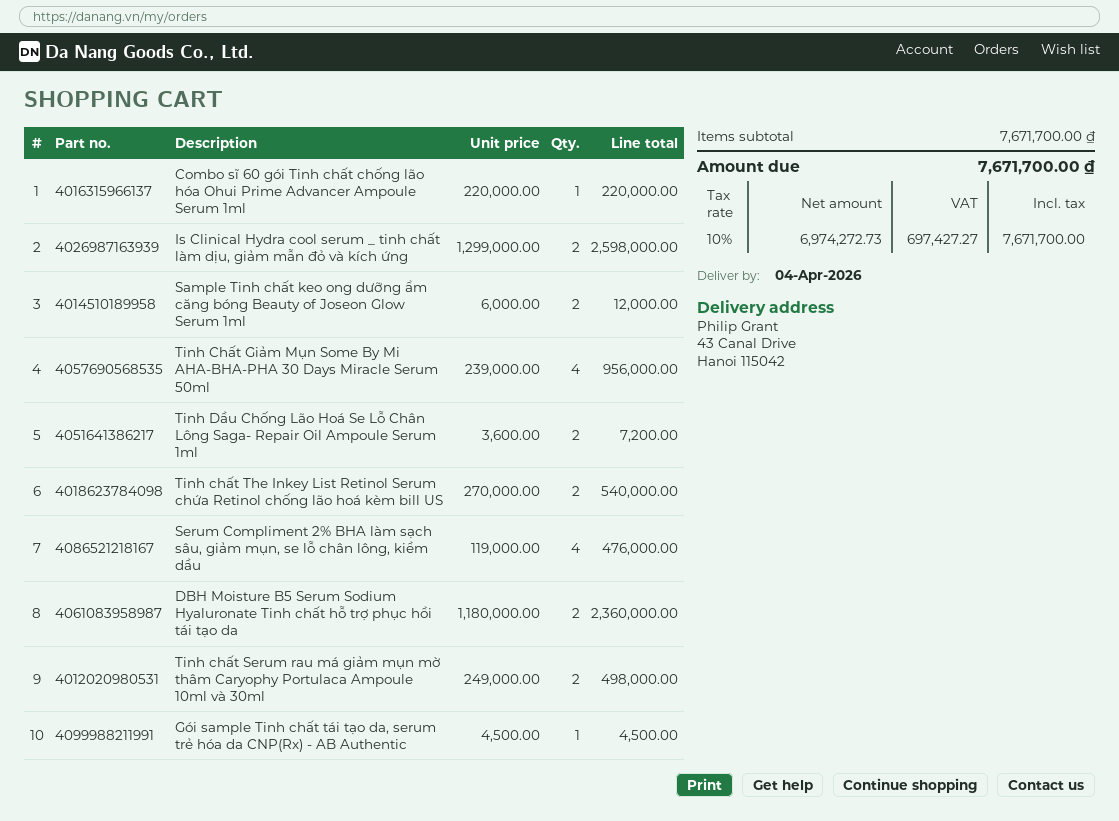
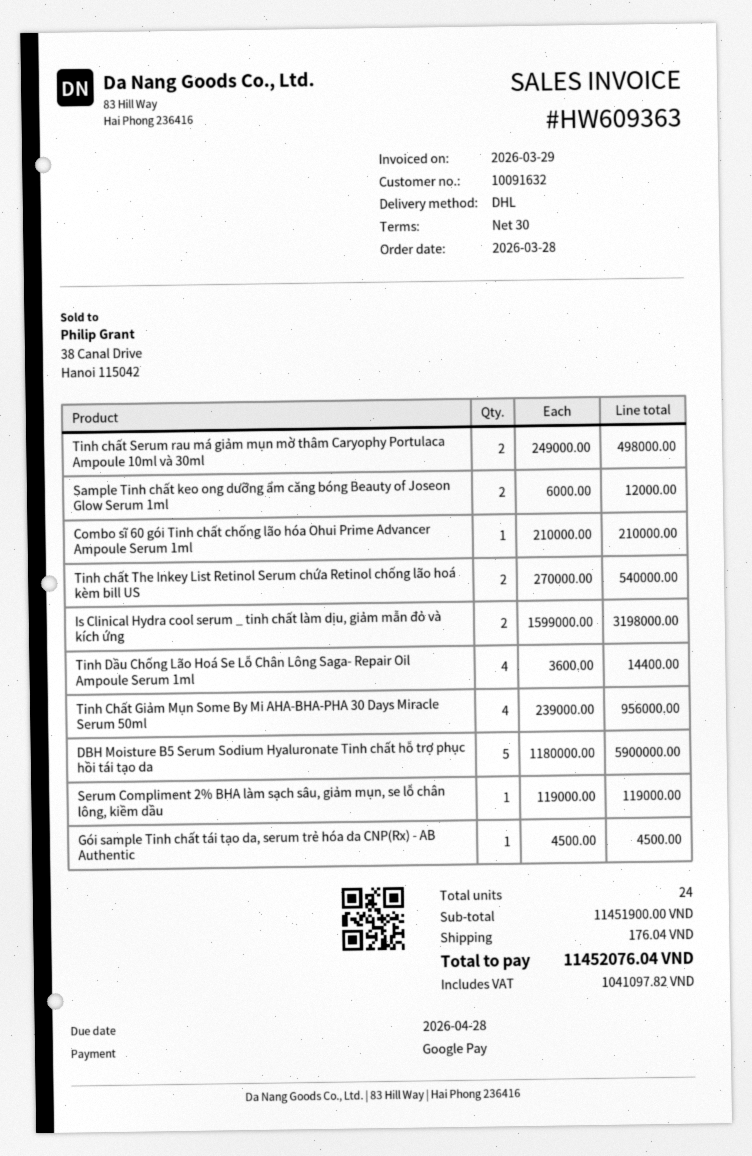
Combo sĩ 60 gói Tinh chất chống lão hóa Ohui Prime Advancer Ampoule Serum 1ml: 1 x 220000.00 = 220000.00 -> 1 x 210000.00 = 210000.00
Is Clinical Hydra cool serum _ tinh chất làm dịu, giảm mẫn đỏ và kích ứng: 2 x 1299000.00 = 2598000.00 -> 2 x 1599000.00 = 3198000.00
Tinh Dầu Chống Lão Hoá Se Lỗ Chân Lông Saga- Repair Oil Ampoule Serum 1ml: 2 x 3600.00 = 7200.00 -> 4 x 3600.00 = 14400.00
Serum Compliment 2% BHA làm sạch sâu, giảm mụn, se lỗ chân lông, kiềm dầu: 4 x 119000.00 = 476000.00 -> 1 x 119000.00 = 119000.00
DBH Moisture B5 Serum Sodium Hyaluronate Tinh chất hỗ trợ phục hồi tái tạo da: 2 x 1180000.00 = 2360000.00 -> 5 x 1180000.00 = 5900000.00
subtotal: 7671700.00 -> 11451900.00
shipping: none -> 176.04
tax: 697427.27 -> 1041097.82
total: 7671700.00 -> 11452076.04

